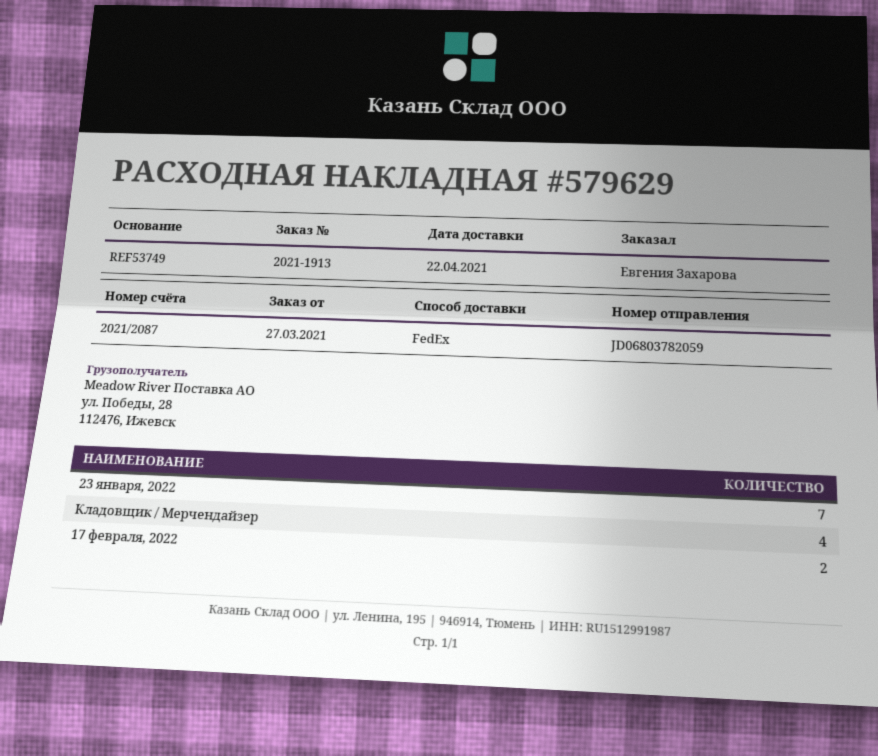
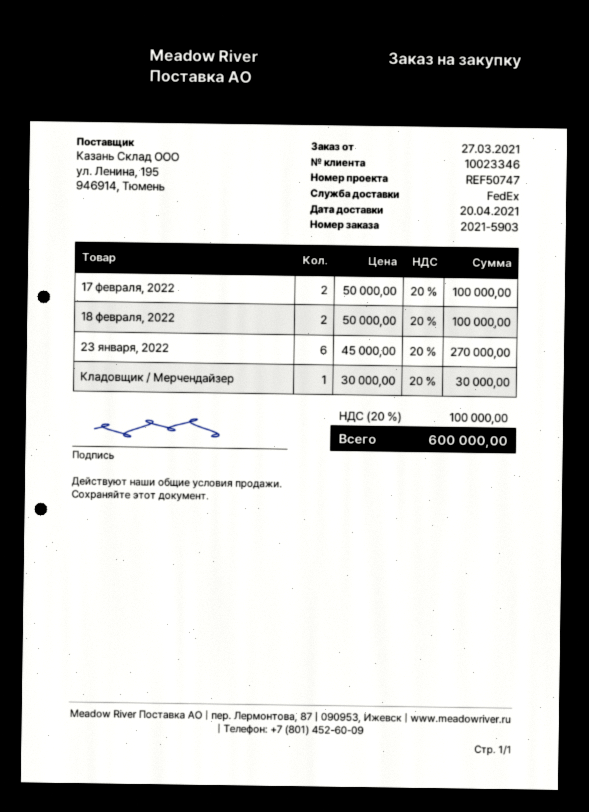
order number: 2021-1913 -> 2021-5903
delivery date: 2021-04-22 -> 2021-04-20
reference: REF53749 -> REF50747
23 января, 2022: 7 -> 6
Кладовщик / Мерчендайзер: 4 -> 1
18 февраля, 2022: none -> 2

